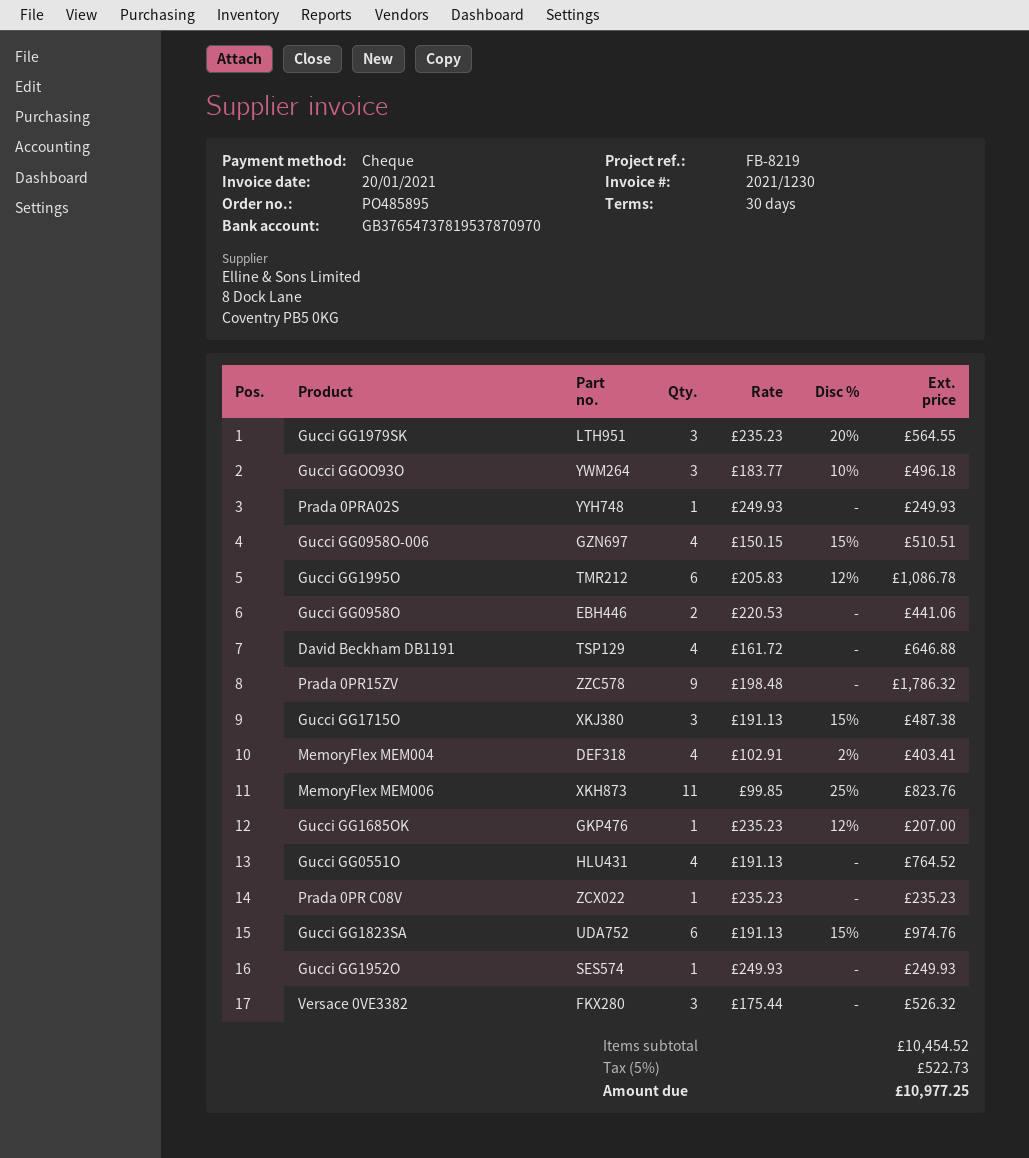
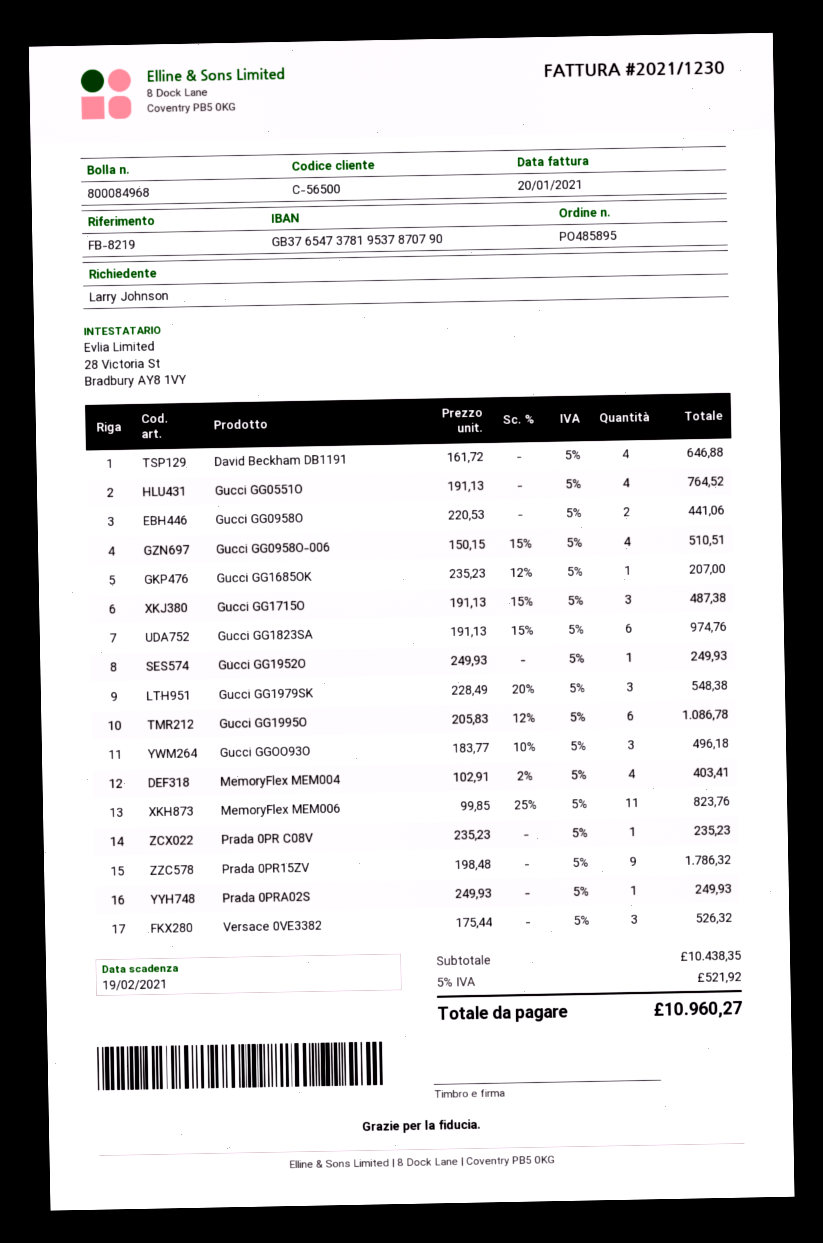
bank account: GB37654737819537870970 -> GB37654737819537870790
Gucci GG1979SK: 3 x 235.23 - 20% = 564.55 -> 3 x 228.49 - 20% = 548.38
subtotal: 10454.52 -> 10438.35
tax: 5% = 522.73 -> 5% = 521.92
total: 10977.25 -> 10960.27

